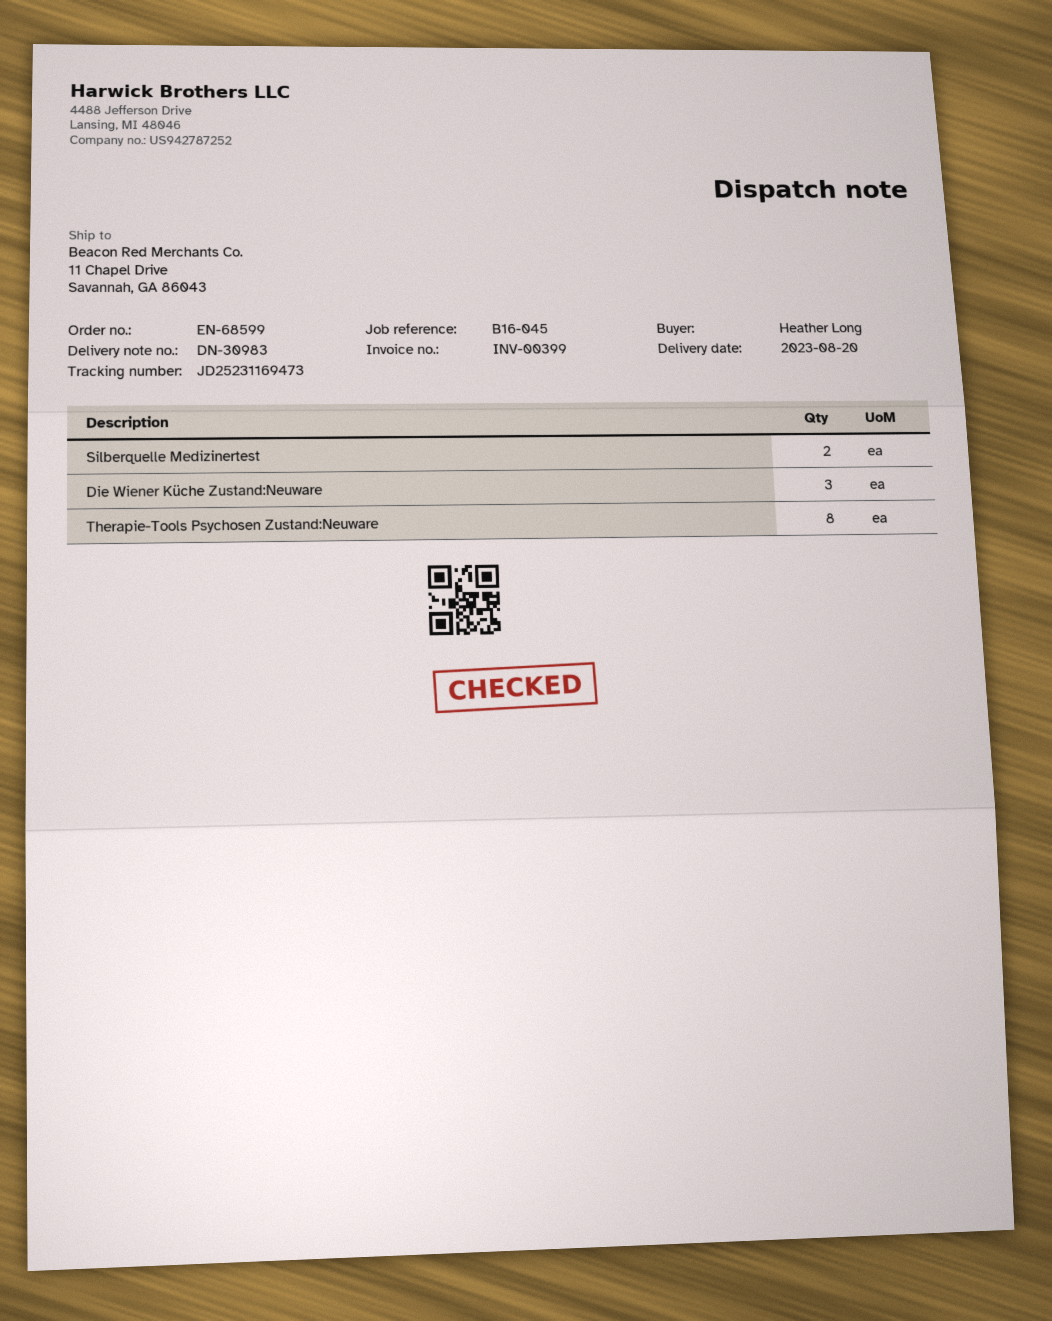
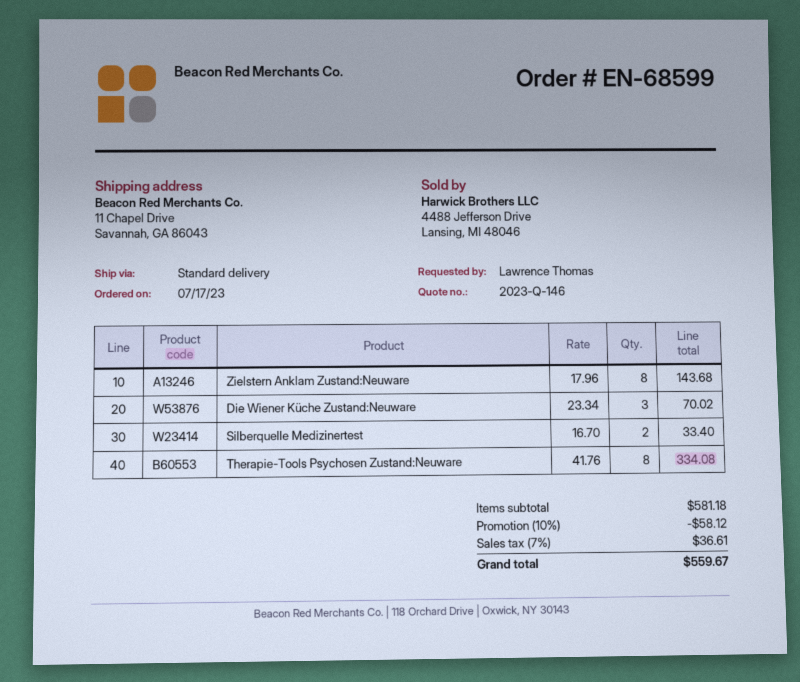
ordered by: Heather Long -> Lawrence Thomas
Zielstern Anklam Zustand:Neuware: none -> 8

